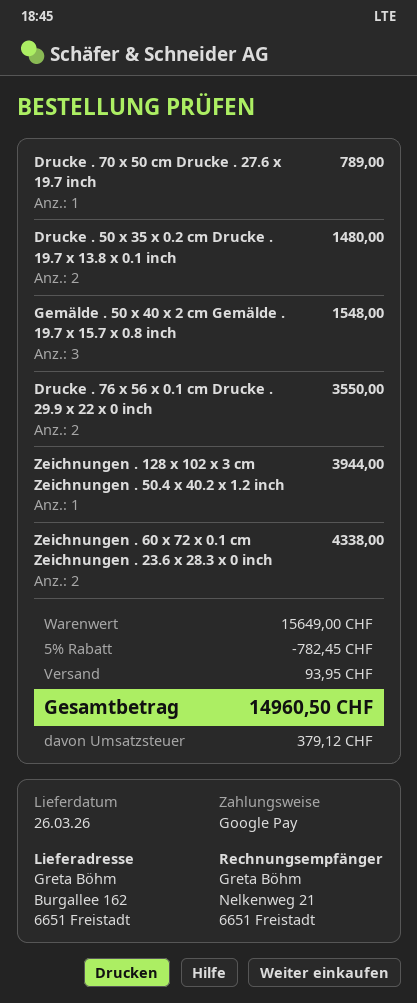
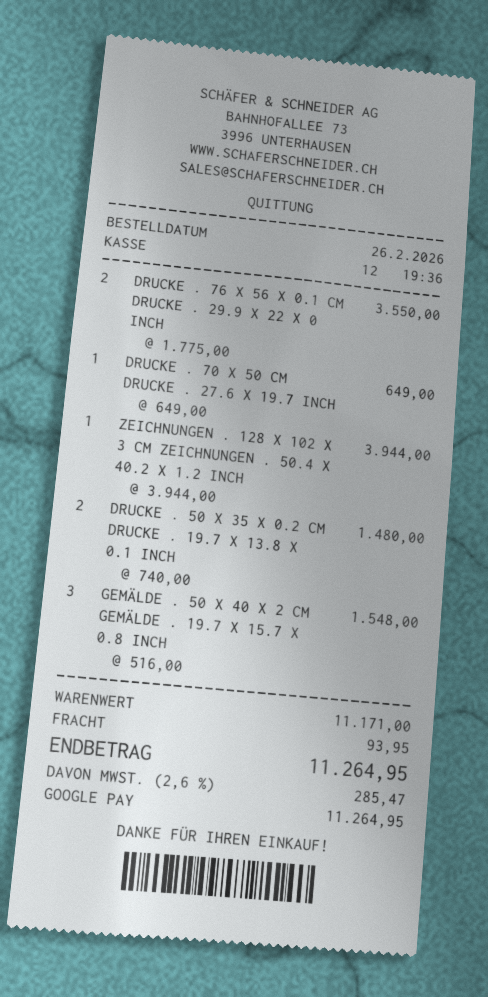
Drucke . 70 x 50 cm Drucke . 27.6 x 19.7 inch: 1 for 789.00 -> 1 for 649.00
Zeichnungen . 60 x 72 x 0.1 cm Zeichnungen . 23.6 x 28.3 x 0 inch: 2 for 4338.00 -> none
subtotal: 15649.00 -> 11171.00
discount: 5% = 782.45 -> none
tax: 379.12 -> 285.47
total: 14960.50 -> 11264.95

